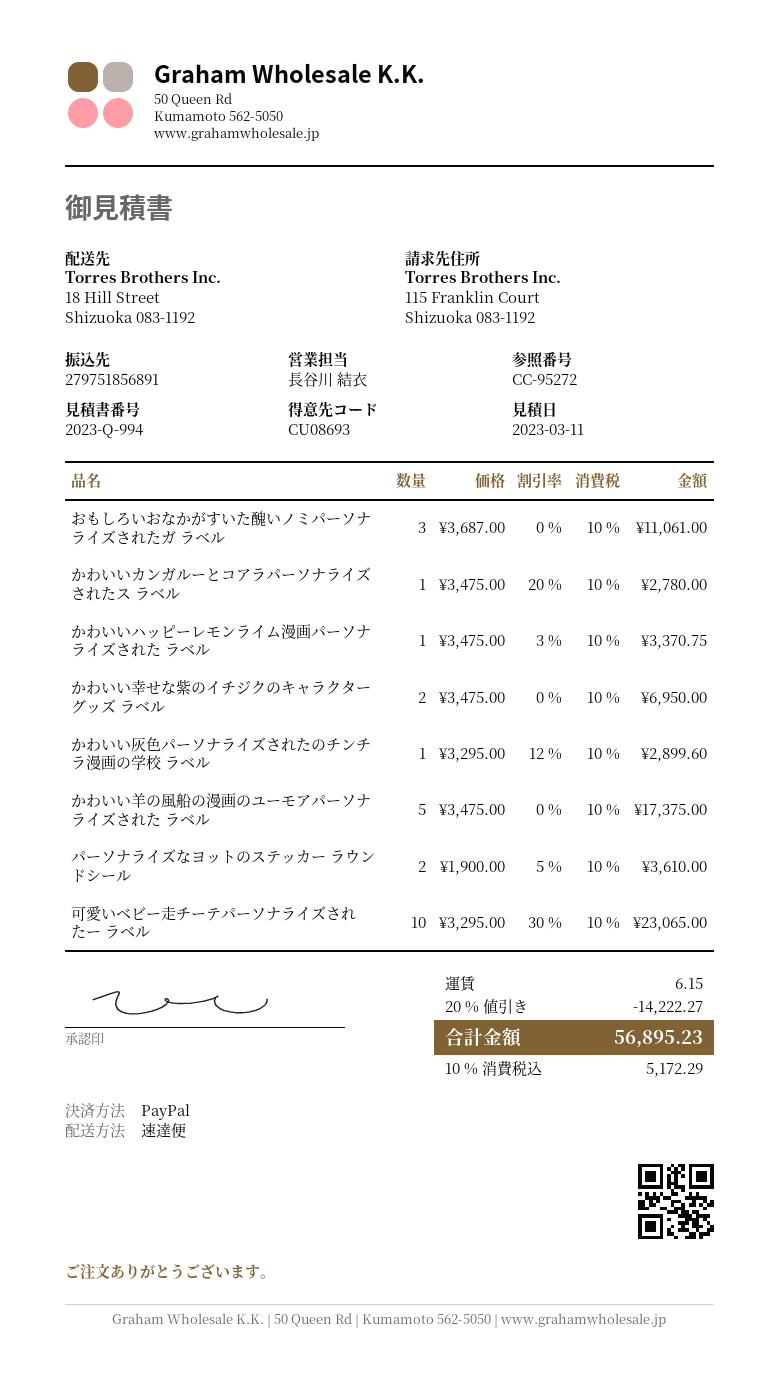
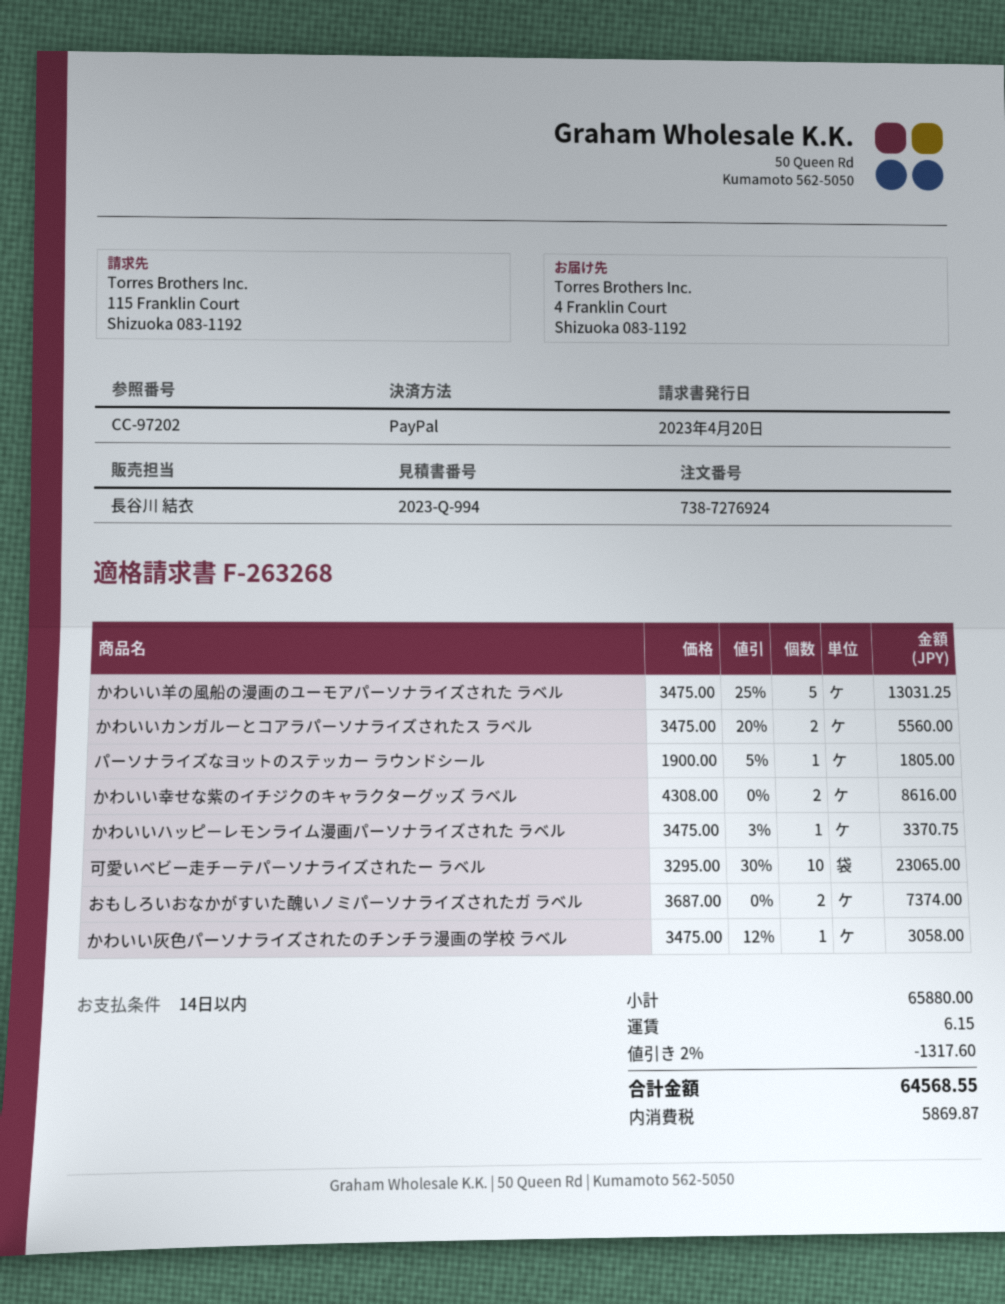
reference: CC-95272 -> CC-97202
ship to: 18 Hill Street, Shizuoka 083-1192 -> 4 Franklin Court, Shizuoka 083-1192
おもしろいおなかがすいた醜いノミパーソナライズされたガ ラベル: 3 x 3687.00 = 11061.00 -> 2 x 3687.00 = 7374.00
かわいいカンガルーとコアラパーソナライズされたス ラベル: 1 x 3475.00 - 20% = 2780.00 -> 2 x 3475.00 - 20% = 5560.00
かわいい幸せな紫のイチジクのキャラクターグッズ ラベル: 2 x 3475.00 = 6950.00 -> 2 x 4308.00 = 8616.00
かわいい灰色パーソナライズされたのチンチラ漫画の学校 ラベル: 1 x 3295.00 - 12% = 2899.60 -> 1 x 3475.00 - 12% = 3058.00
かわいい羊の風船の漫画のユーモアパーソナライズされた ラベル: 5 x 3475.00 = 17375.00 -> 5 x 3475.00 - 25% = 13031.25
パーソナライズなヨットのステッカー ラウンドシール: 2 x 1900.00 - 5% = 3610.00 -> 1 x 1900.00 - 5% = 1805.00
discount: 20% = 14222.27 -> 2% = 1317.60
tax: 5172.29 -> 5869.87
total: 56895.23 -> 64568.55

